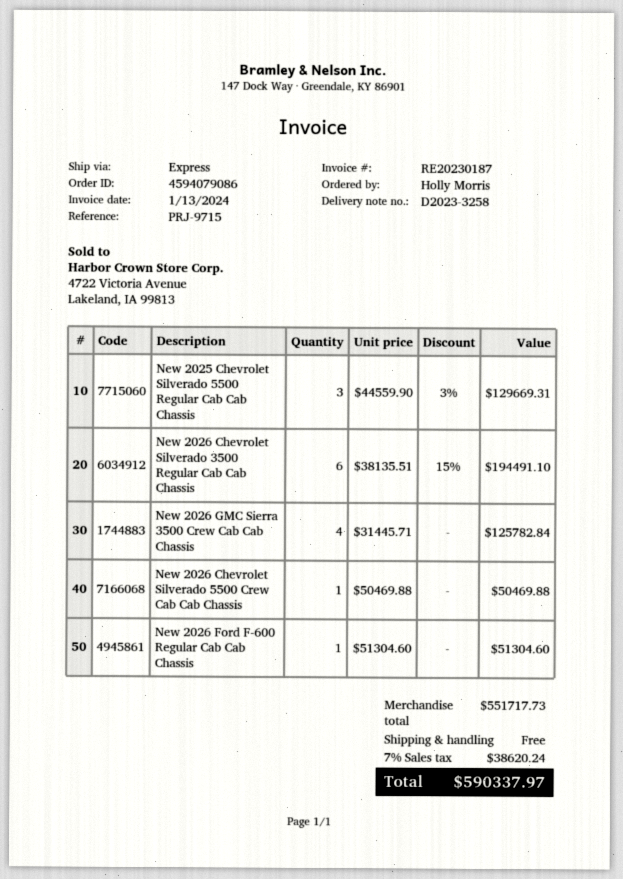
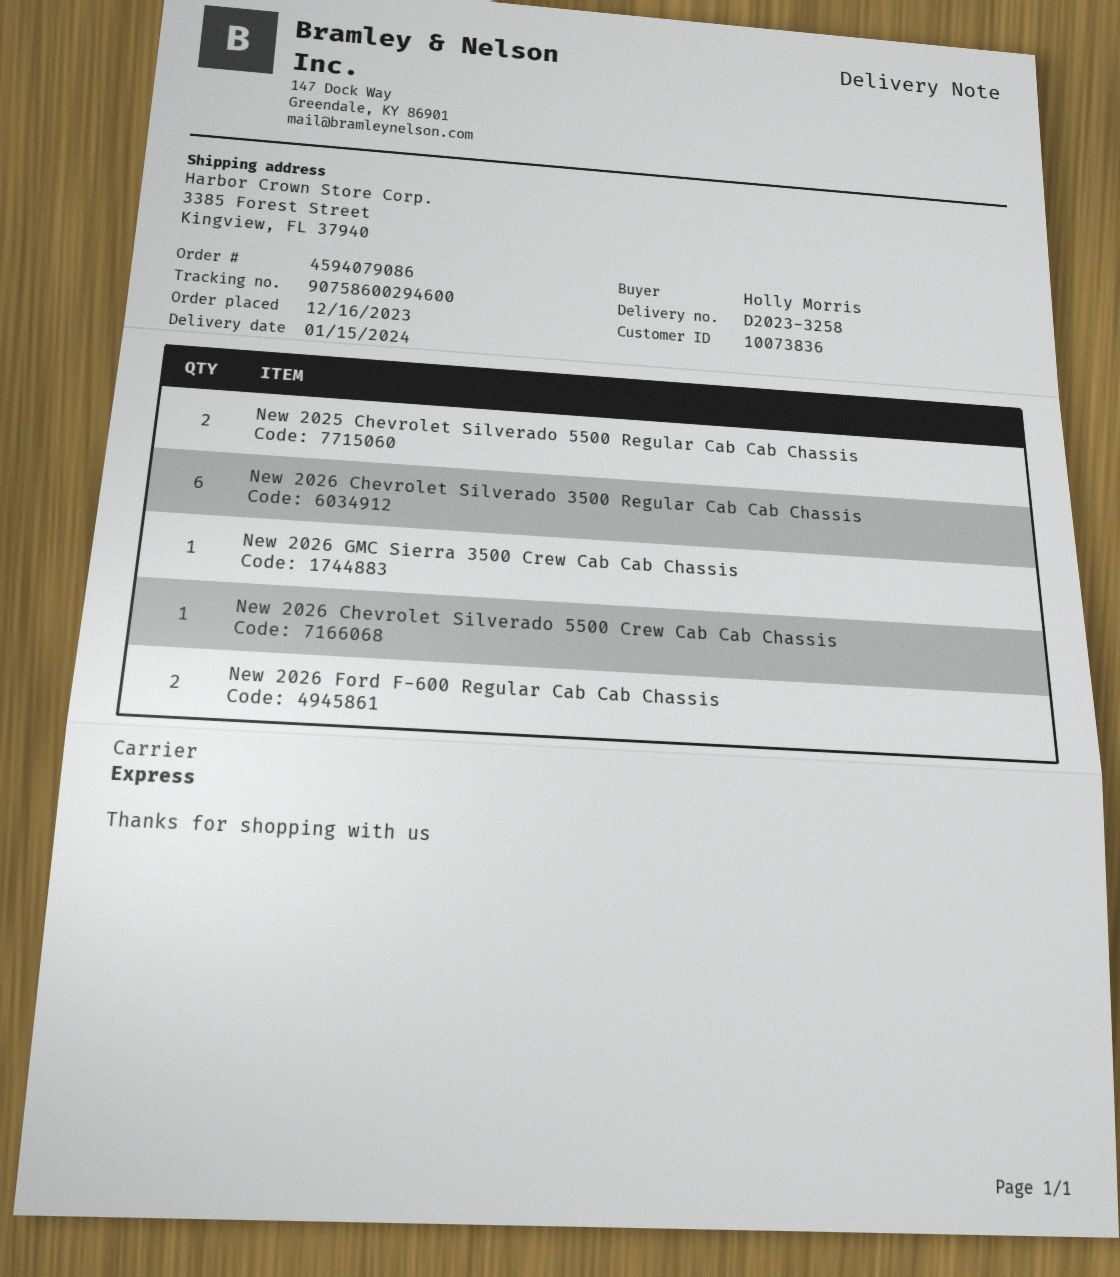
New 2025 Chevrolet Silverado 5500 Regular Cab Cab Chassis: 3 -> 2
New 2026 GMC Sierra 3500 Crew Cab Cab Chassis: 4 -> 1
New 2026 Ford F-600 Regular Cab Cab Chassis: 1 -> 2

